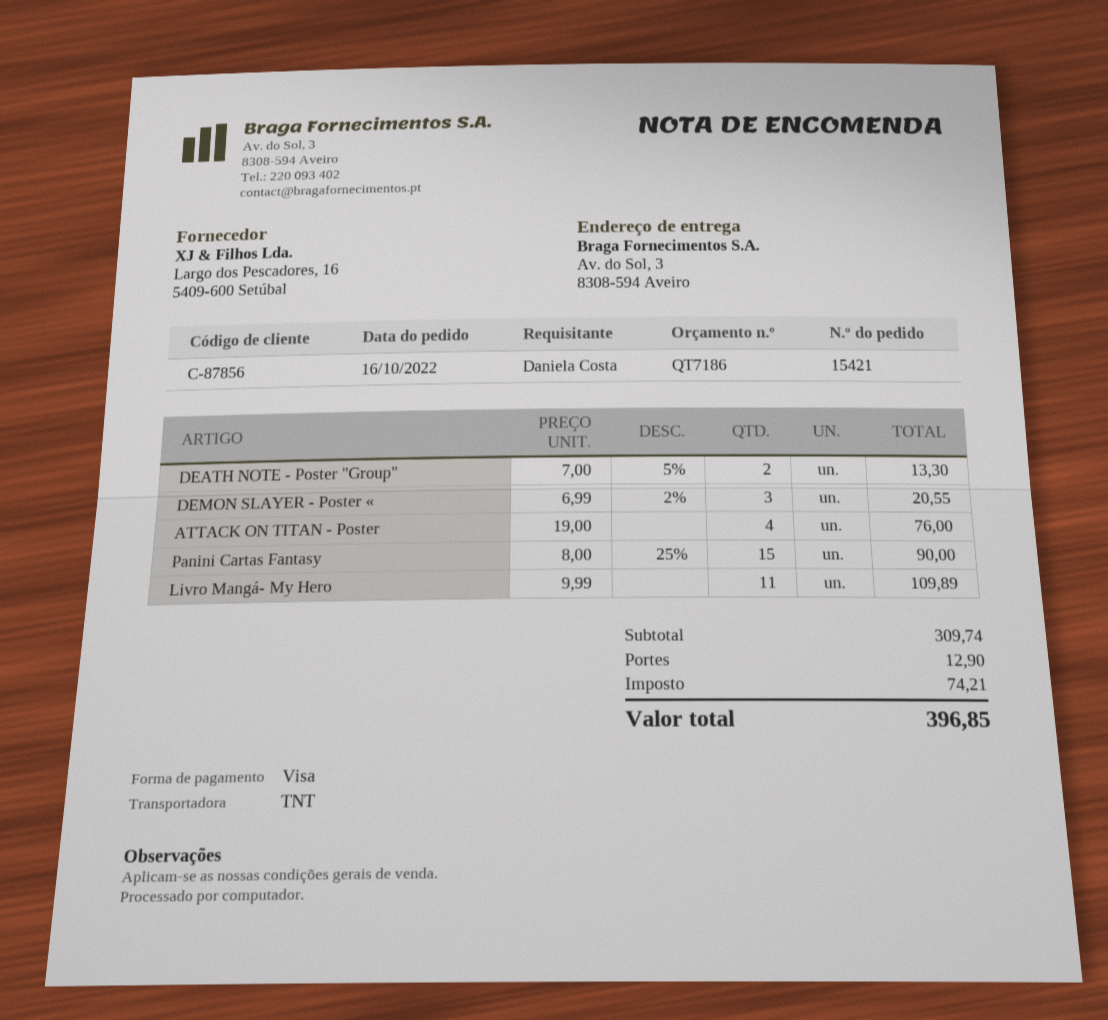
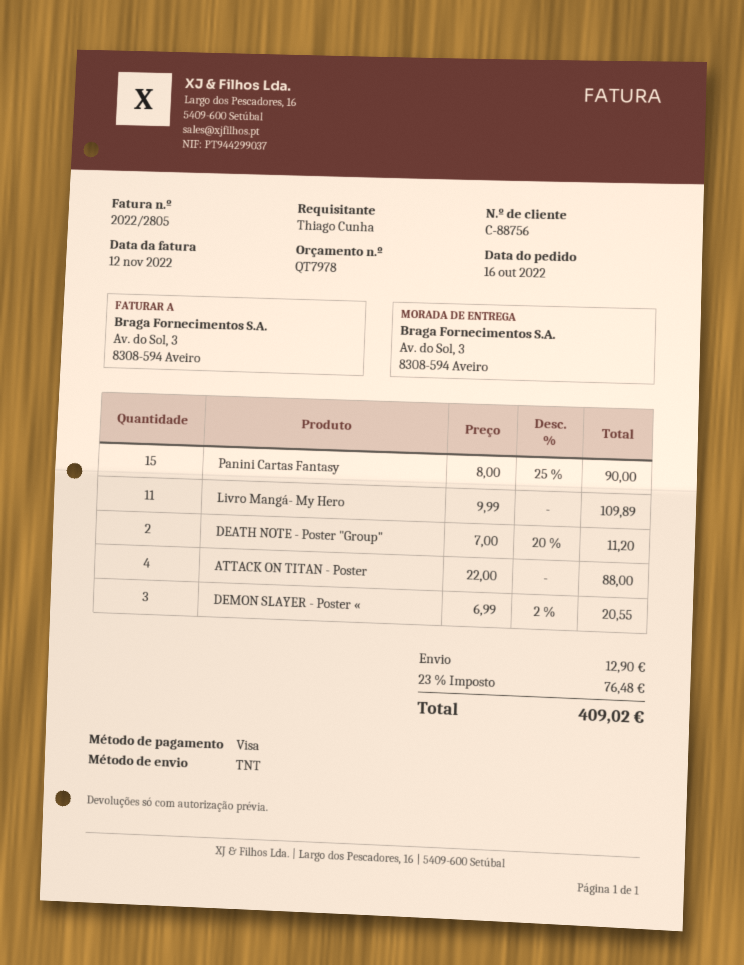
quote number: QT7186 -> QT7978
customer number: C-87856 -> C-88756
ordered by: Daniela Costa -> Thiago Cunha
DEATH NOTE - Poster "Group": 2 x 7.00 - 5% = 13.30 -> 2 x 7.00 - 20% = 11.20
ATTACK ON TITAN - Poster: 4 x 19.00 = 76.00 -> 4 x 22.00 = 88.00
tax: 74.21 -> 76.48
total: 396.85 -> 409.02

